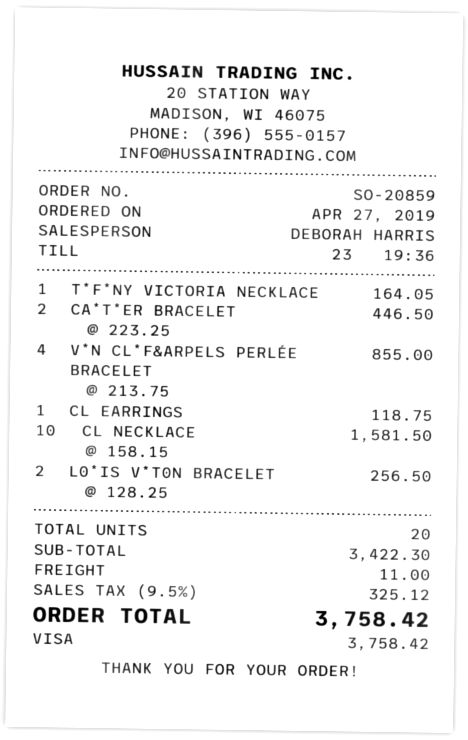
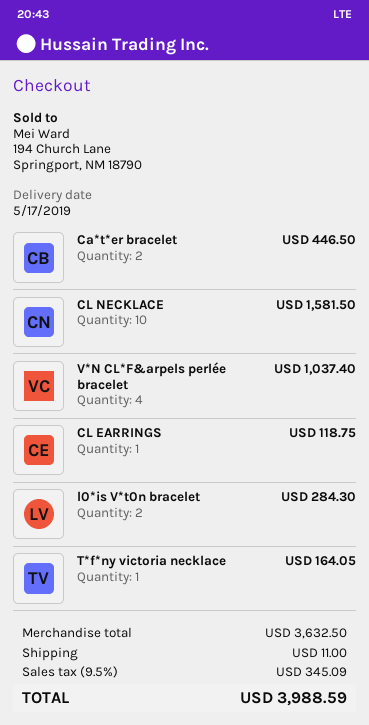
V*N CL*F&ARPELS PERLÉE BRACELET: 4 for 855.00 -> 4 for 1037.40
L0*IS V*T0N BRACELET: 2 for 256.50 -> 2 for 284.30
subtotal: 3422.30 -> 3632.50
tax: 9.5% = 325.12 -> 9.5% = 345.09
total: 3758.42 -> 3988.59

